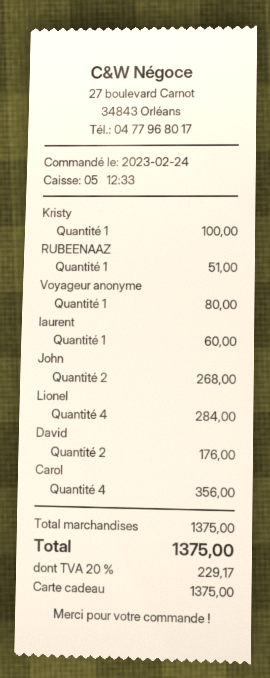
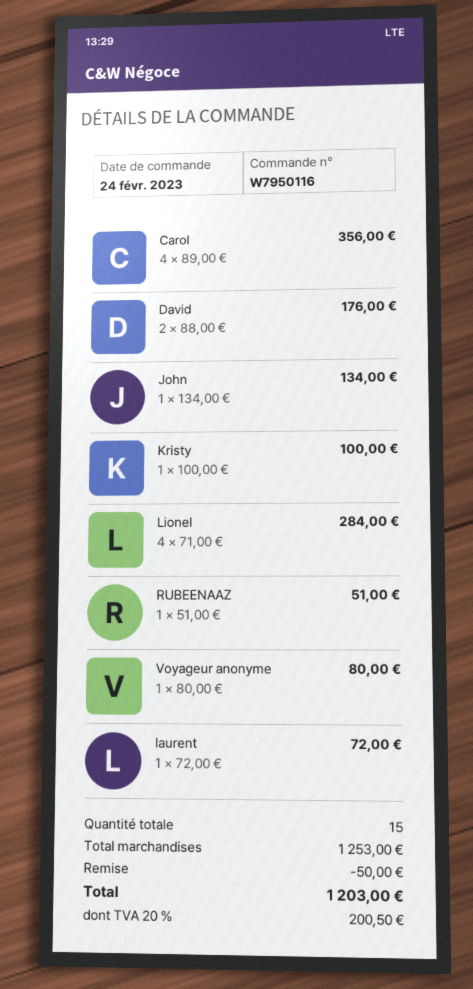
laurent: 1 for 60.00 -> 1 for 72.00
John: 2 for 268.00 -> 1 for 134.00
subtotal: 1375.00 -> 1253.00
discount: none -> 50.00
tax: 20% = 229.17 -> 20% = 200.50
total: 1375.00 -> 1203.00

